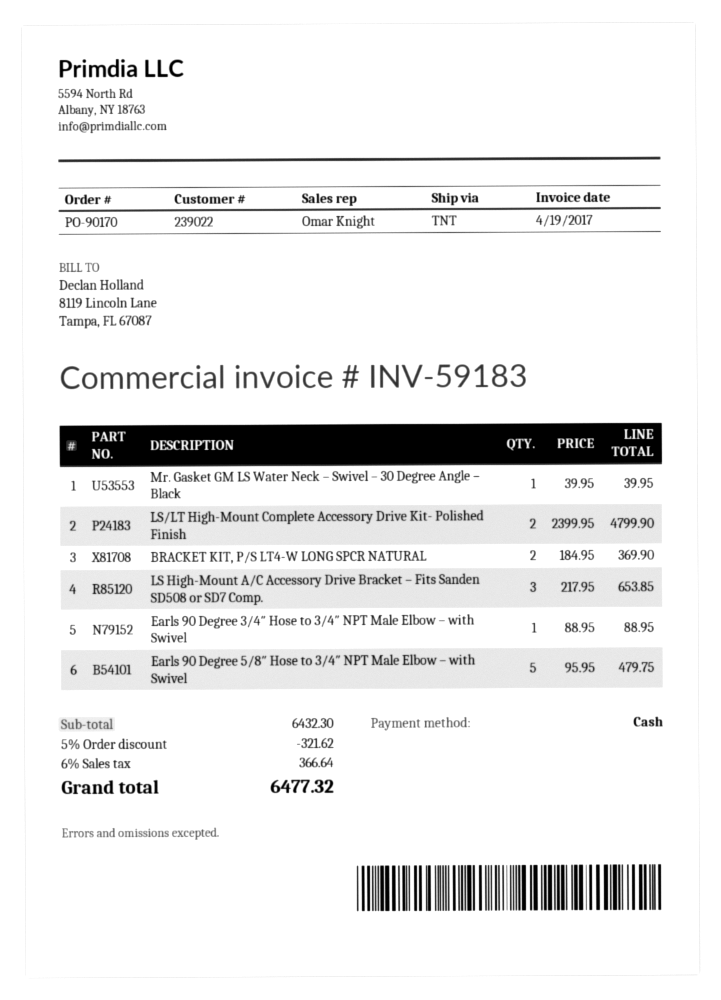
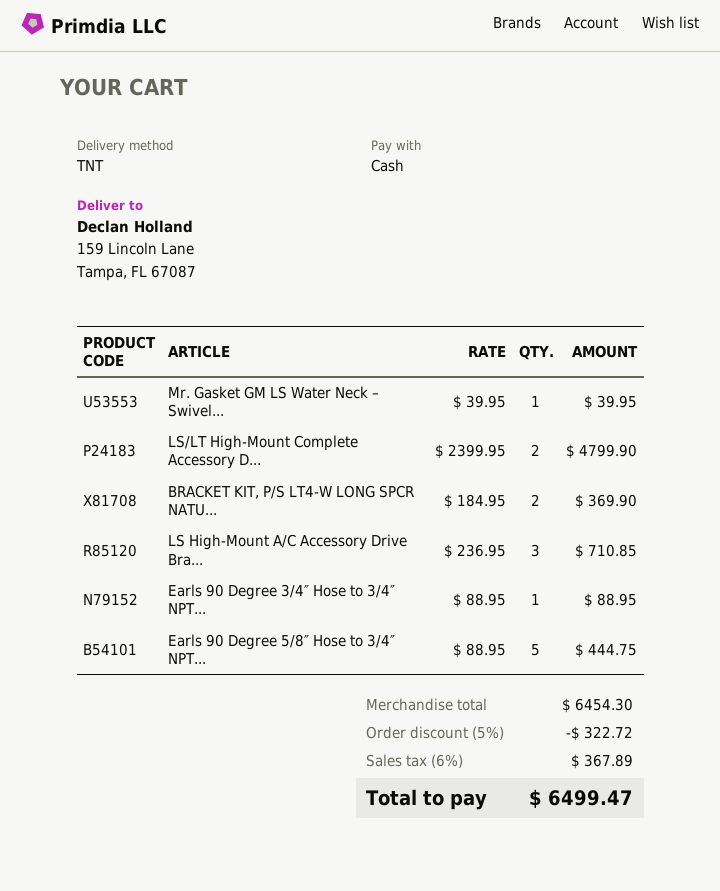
LS High-Mount A/C Accessory Drive Bracket – Fits Sanden SD508 or SD7 Comp.: 3 x 217.95 = 653.85 -> 3 x 236.95 = 710.85
Earls 90 Degree 5/8″ Hose to 3/4″ NPT Male Elbow – with Swivel: 5 x 95.95 = 479.75 -> 5 x 88.95 = 444.75
subtotal: 6432.30 -> 6454.30
discount: 5% = 321.62 -> 5% = 322.72
tax: 6% = 366.64 -> 6% = 367.89
total: 6477.32 -> 6499.47

